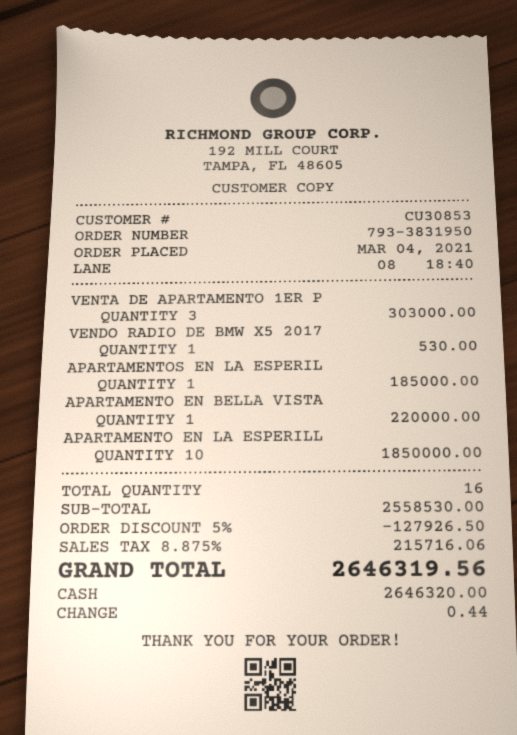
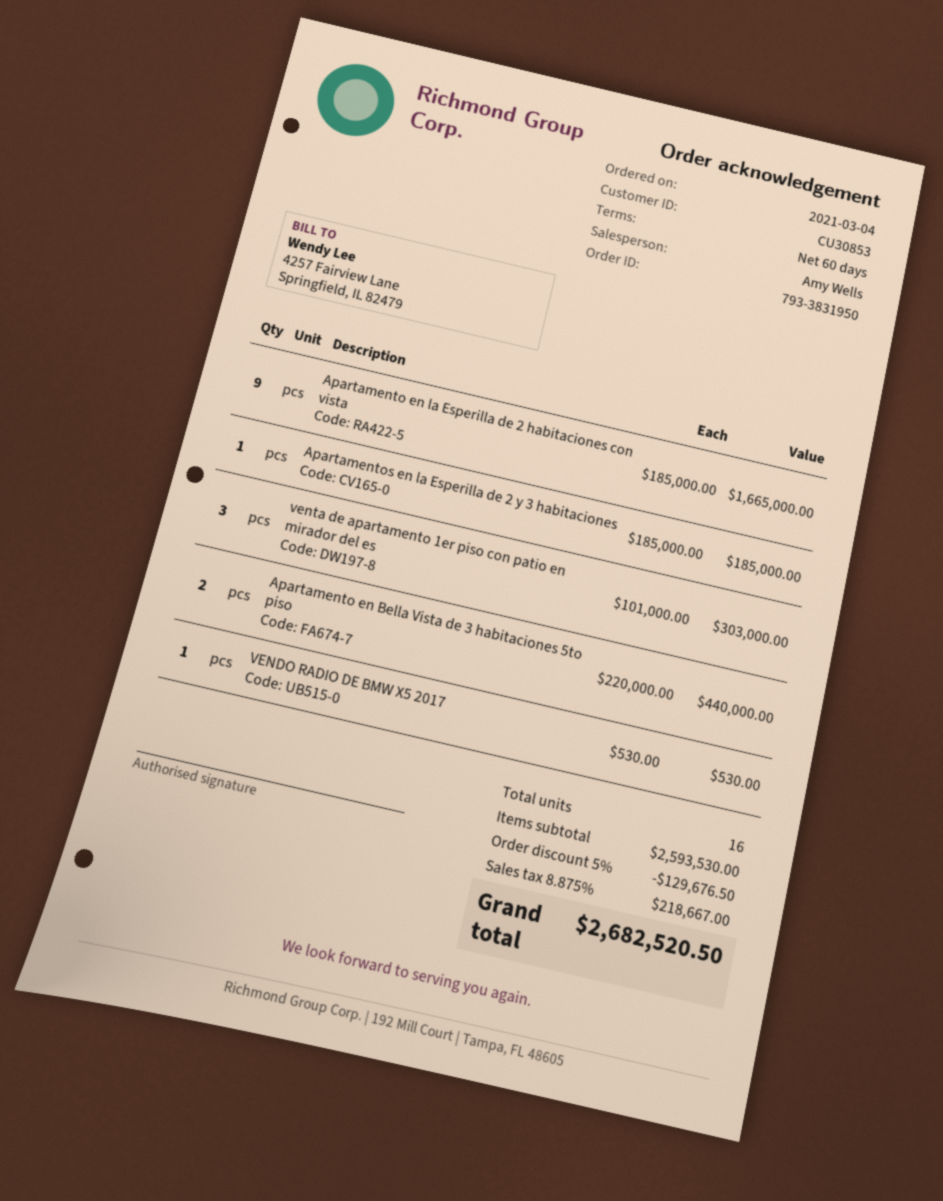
APARTAMENTO EN BELLA VISTA: 1 for 220000.00 -> 2 for 440000.00
APARTAMENTO EN LA ESPERILL: 10 for 1850000.00 -> 9 for 1665000.00
subtotal: 2558530.00 -> 2593530.00
discount: 5% = 127926.50 -> 5% = 129676.50
tax: 8.875% = 215716.06 -> 8.875% = 218667.00
total: 2646319.56 -> 2682520.50

